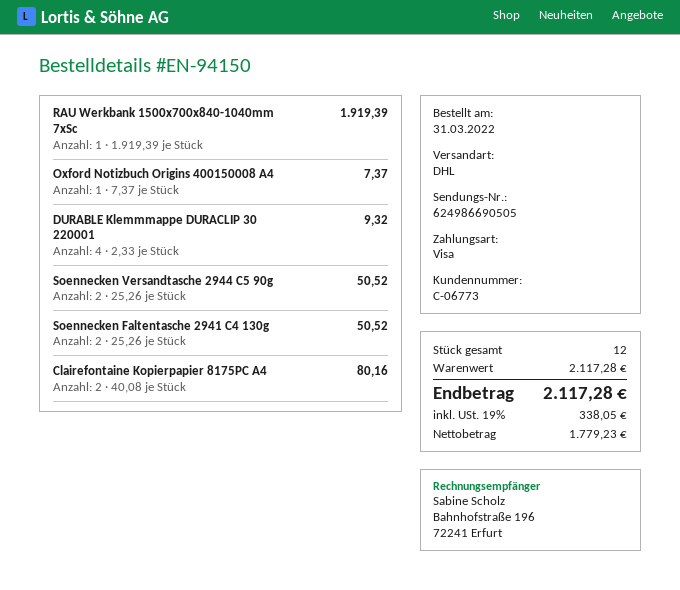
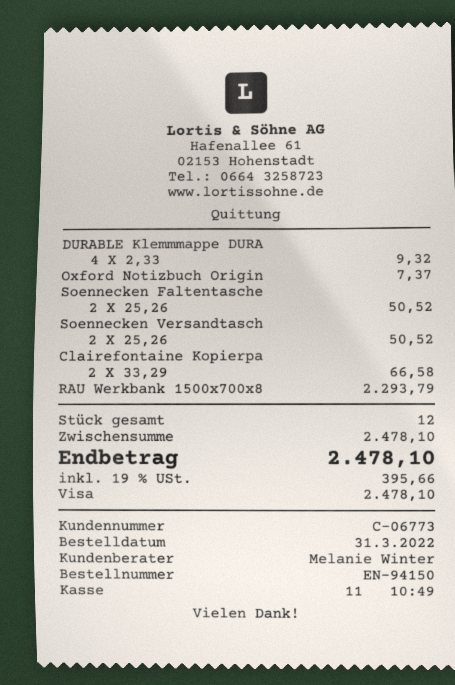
RAU Werkbank 1500x700x840-1040mm 7xSc: 1 x 1919.39 = 1919.39 -> 1 x 2293.79 = 2293.79
Clairefontaine Kopierpapier 8175PC A4: 2 x 40.08 = 80.16 -> 2 x 33.29 = 66.58
subtotal: 2117.28 -> 2478.10
tax: 19% = 338.05 -> 19% = 395.66
total: 2117.28 -> 2478.10

